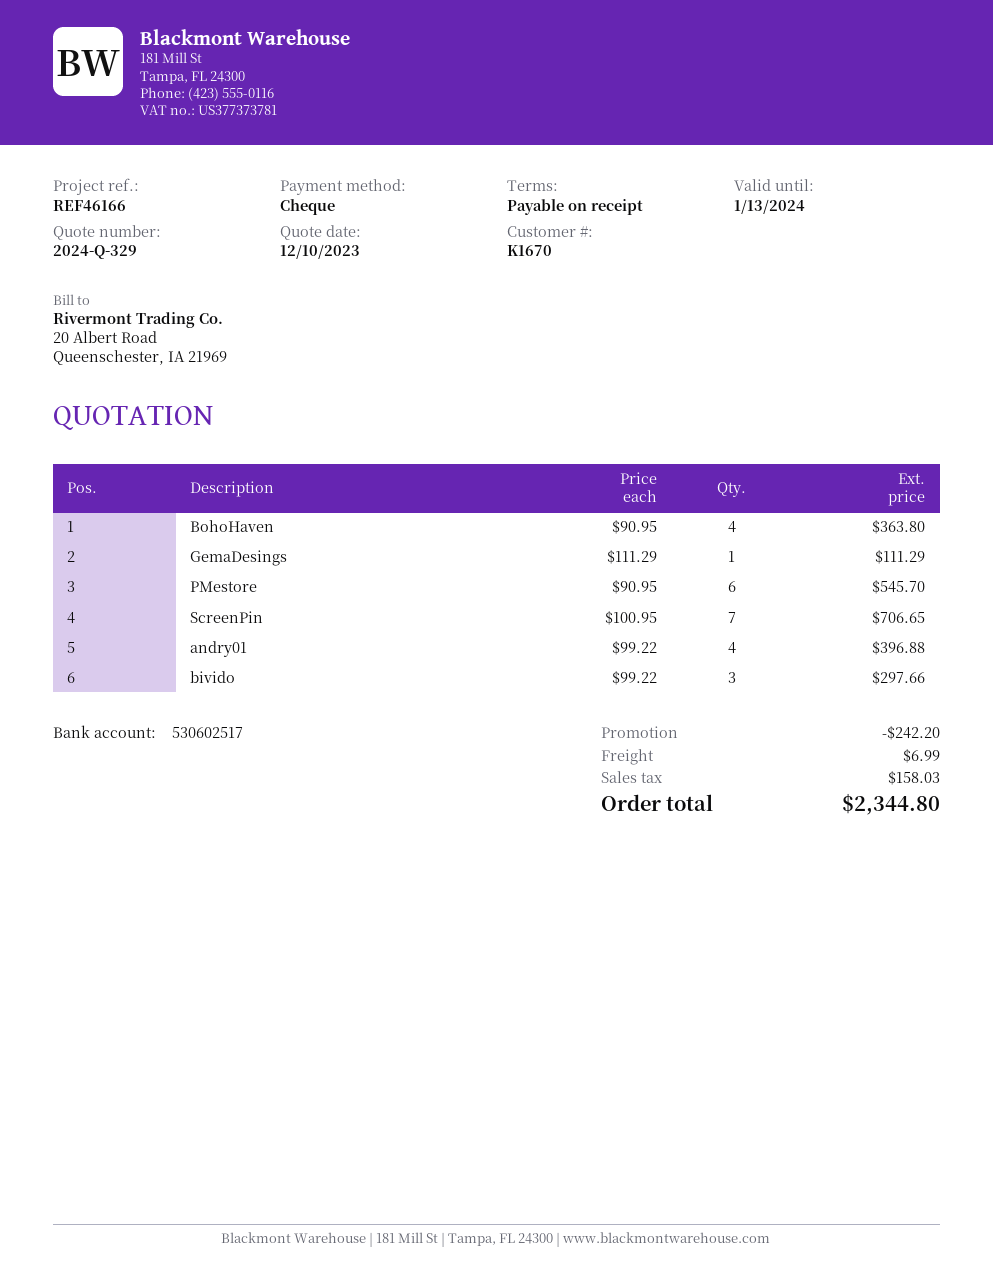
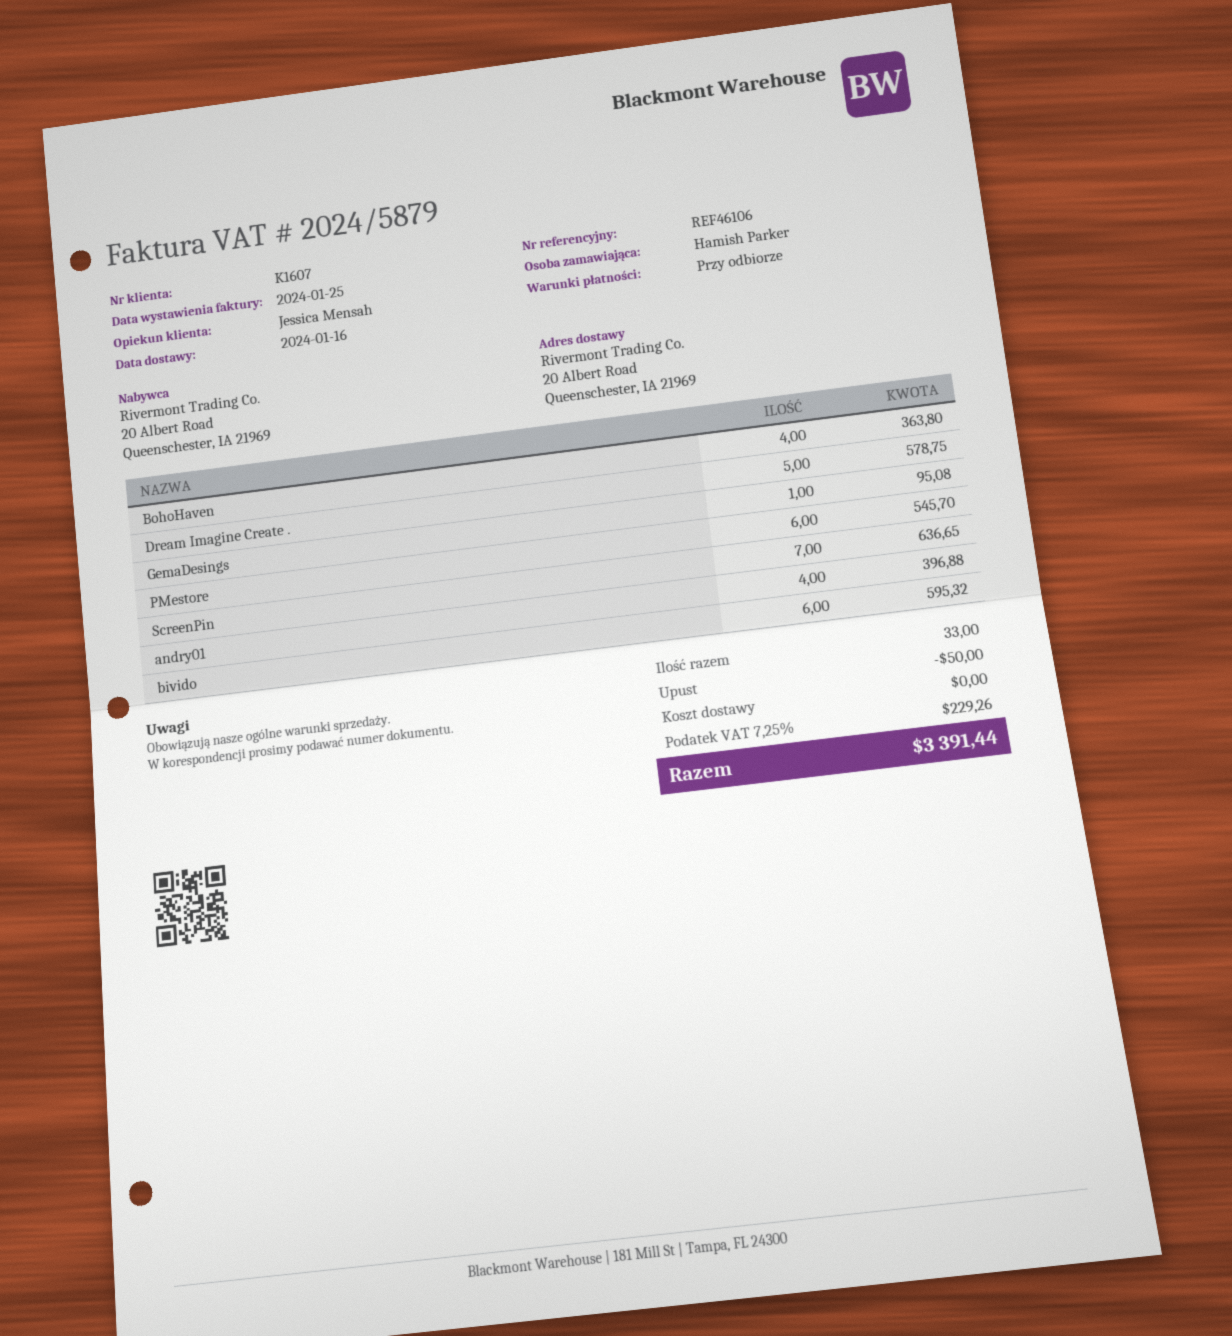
customer number: K1670 -> K1607
reference: REF46166 -> REF46106
GemaDesings: 1 for 111.29 -> 1 for 95.08
ScreenPin: 7 for 706.65 -> 7 for 636.65
bivido: 3 for 297.66 -> 6 for 595.32
Dream Imagine Create .: none -> 5 for 578.75
discount: 242.20 -> 50.00
shipping: 6.99 -> 0.00
tax: 158.03 -> 229.26
total: 2344.80 -> 3391.44

